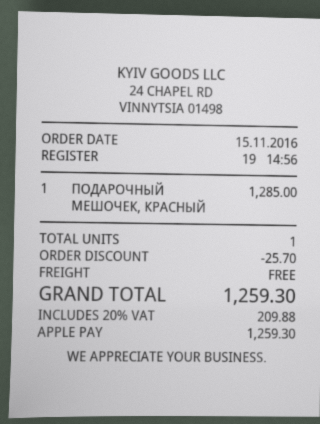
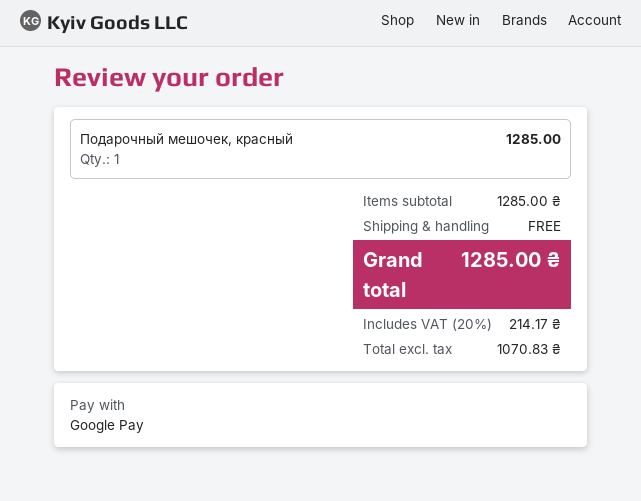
payment method: Apple Pay -> Google Pay
discount: 25.70 -> none
tax: 20% = 209.88 -> 20% = 214.17
total: 1259.30 -> 1285.00

